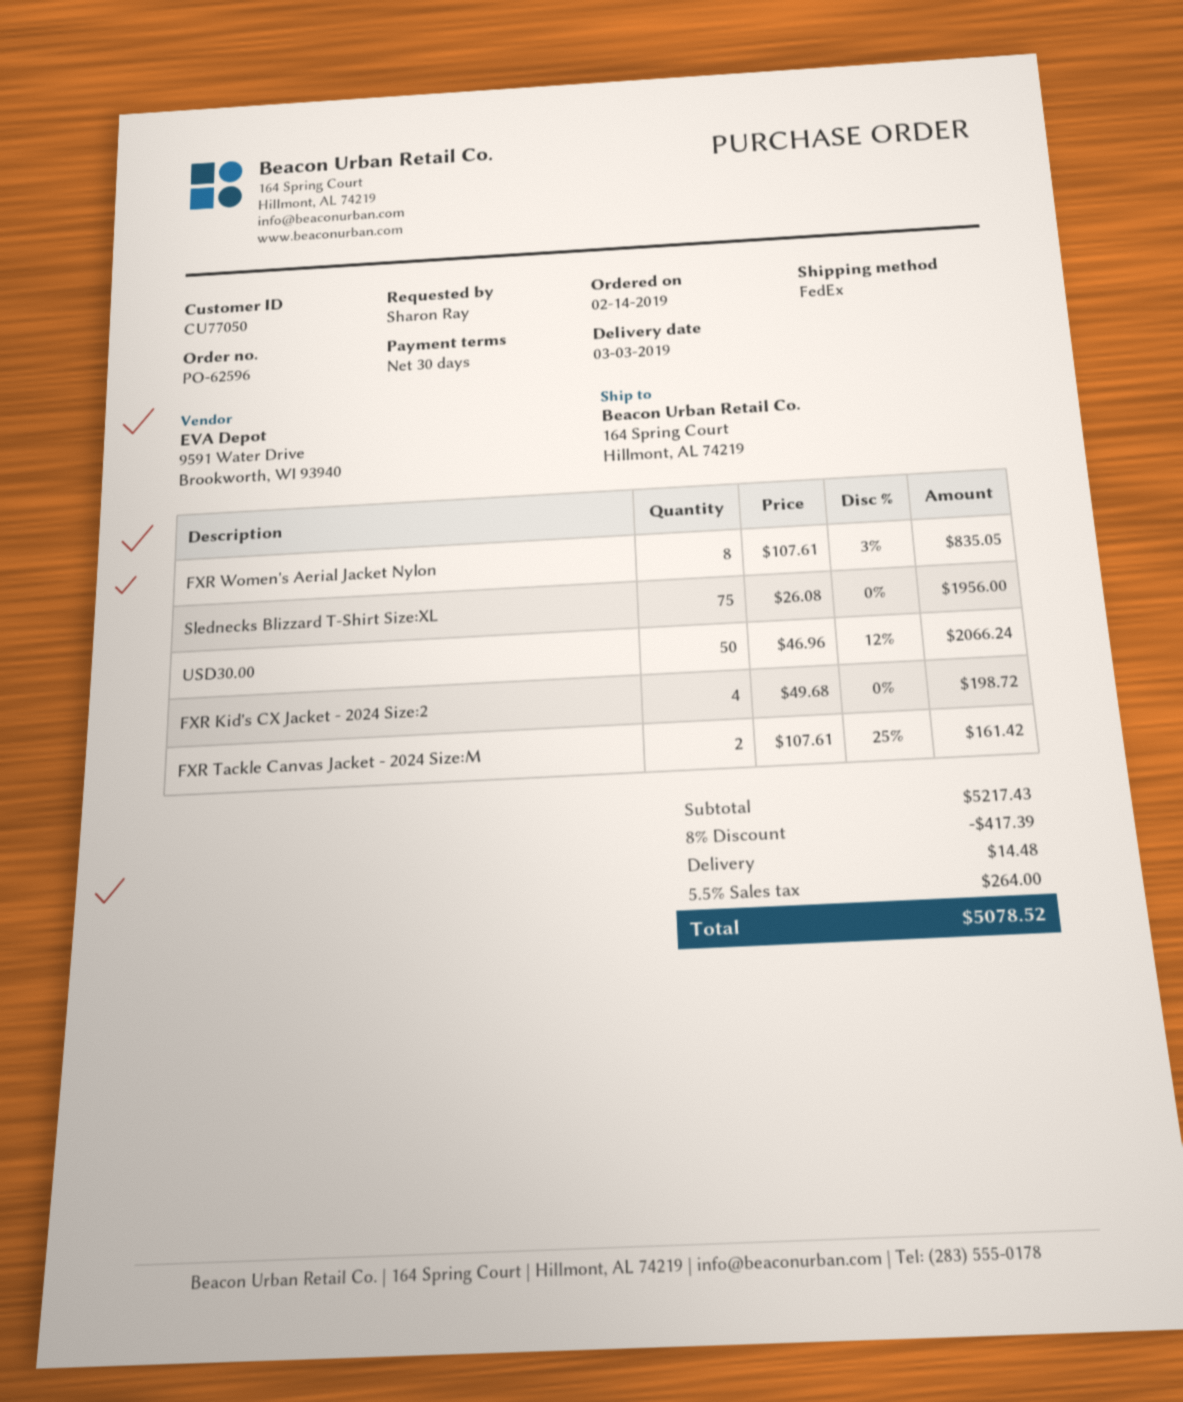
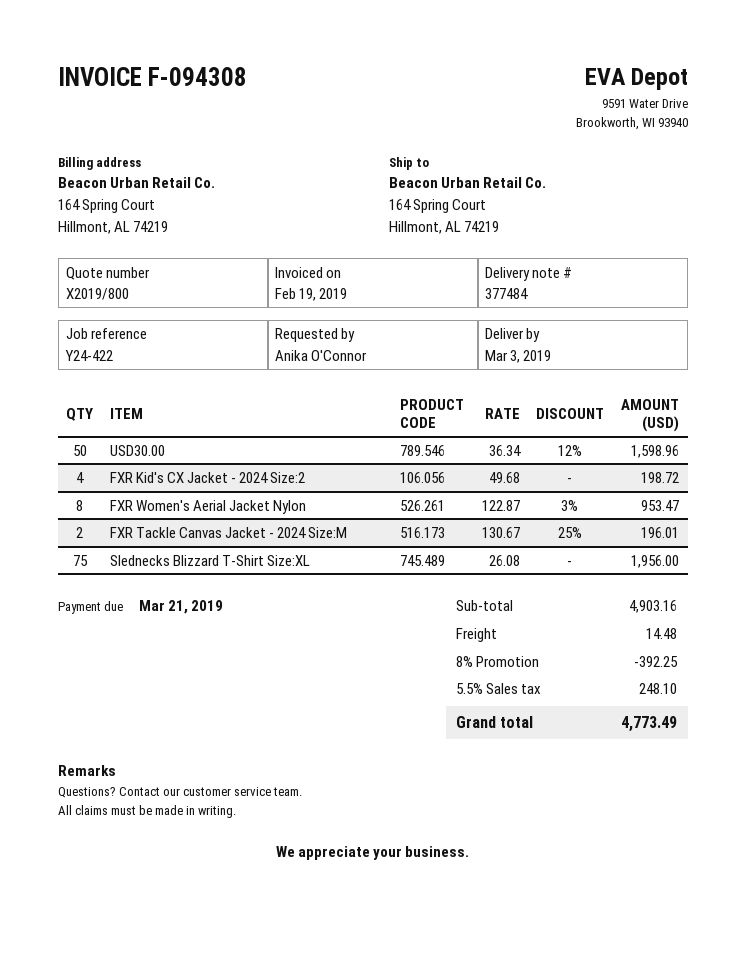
ordered by: Sharon Ray -> Anika O'Connor
FXR Women's Aerial Jacket Nylon: 8 x 107.61 - 3% = 835.05 -> 8 x 122.87 - 3% = 953.47
USD30.00: 50 x 46.96 - 12% = 2066.24 -> 50 x 36.34 - 12% = 1598.96
FXR Tackle Canvas Jacket - 2024 Size:M: 2 x 107.61 - 25% = 161.42 -> 2 x 130.67 - 25% = 196.01
subtotal: 5217.43 -> 4903.16
discount: 8% = 417.39 -> 8% = 392.25
tax: 5.5% = 264.00 -> 5.5% = 248.10
total: 5078.52 -> 4773.49

